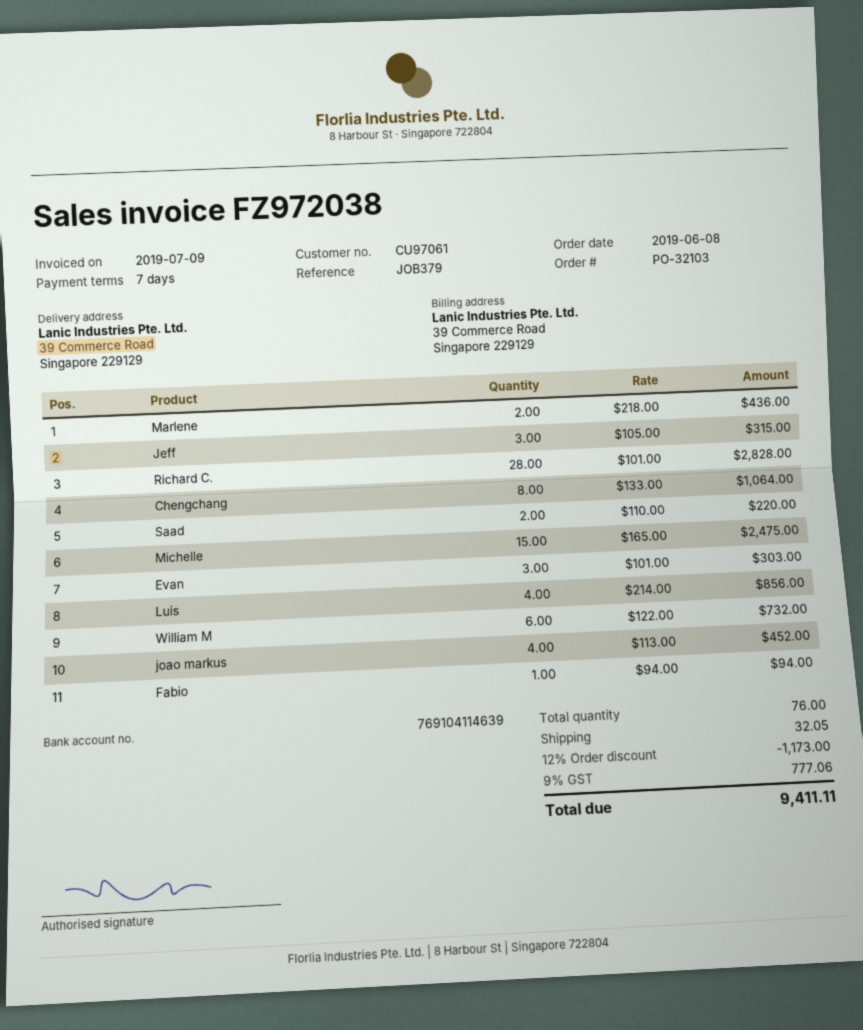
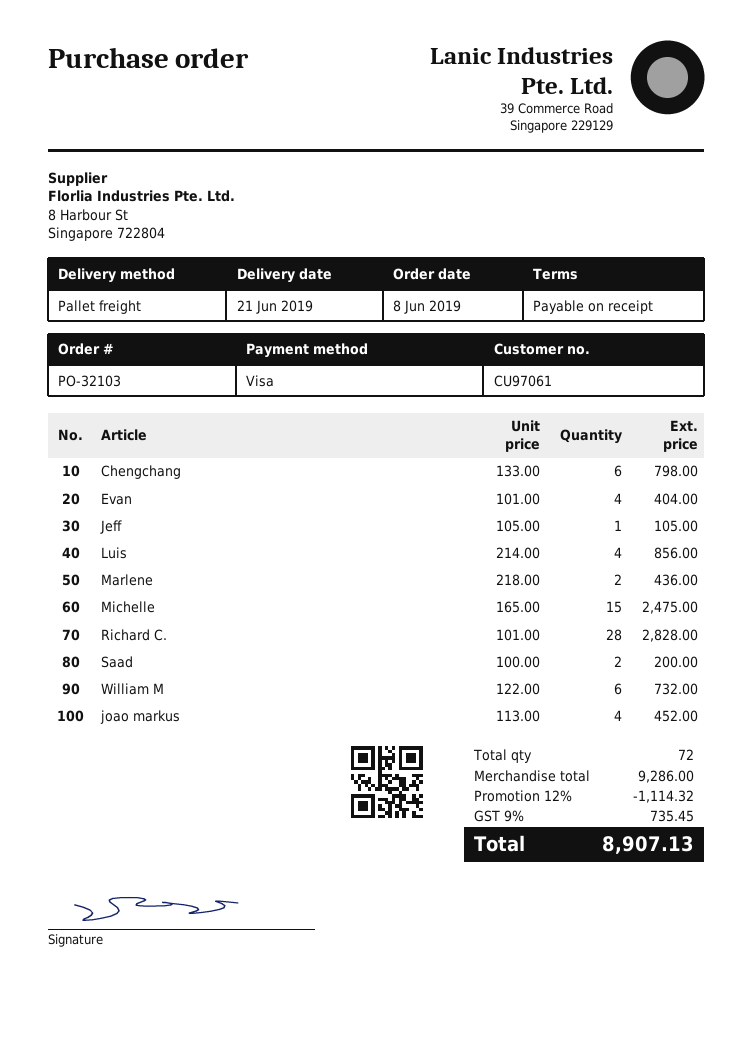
payment terms: 7 days -> on receipt
Jeff: 3 x 105.00 = 315.00 -> 1 x 105.00 = 105.00
Chengchang: 8 x 133.00 = 1064.00 -> 6 x 133.00 = 798.00
Saad: 2 x 110.00 = 220.00 -> 2 x 100.00 = 200.00
Evan: 3 x 101.00 = 303.00 -> 4 x 101.00 = 404.00
Fabio: 1 x 94.00 = 94.00 -> none
total quantity: 76 -> 72
discount: 12% = 1173.00 -> 12% = 1114.32
shipping: 32.05 -> none
tax: 9% = 777.06 -> 9% = 735.45
total: 9411.11 -> 8907.13

